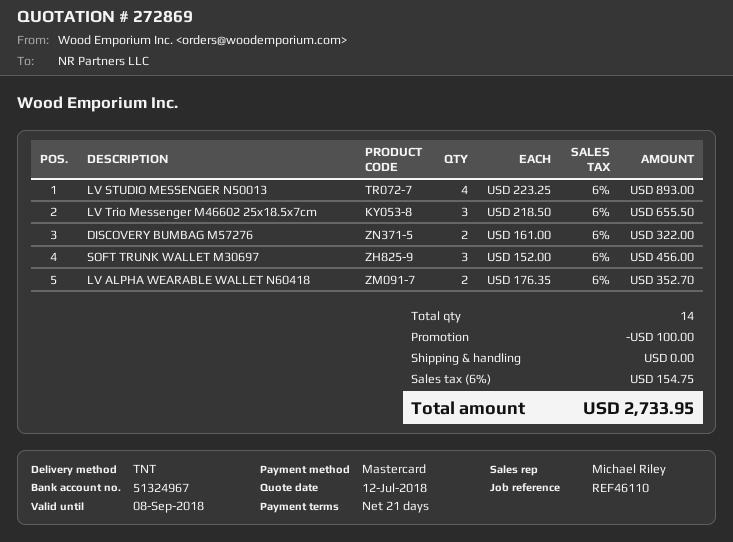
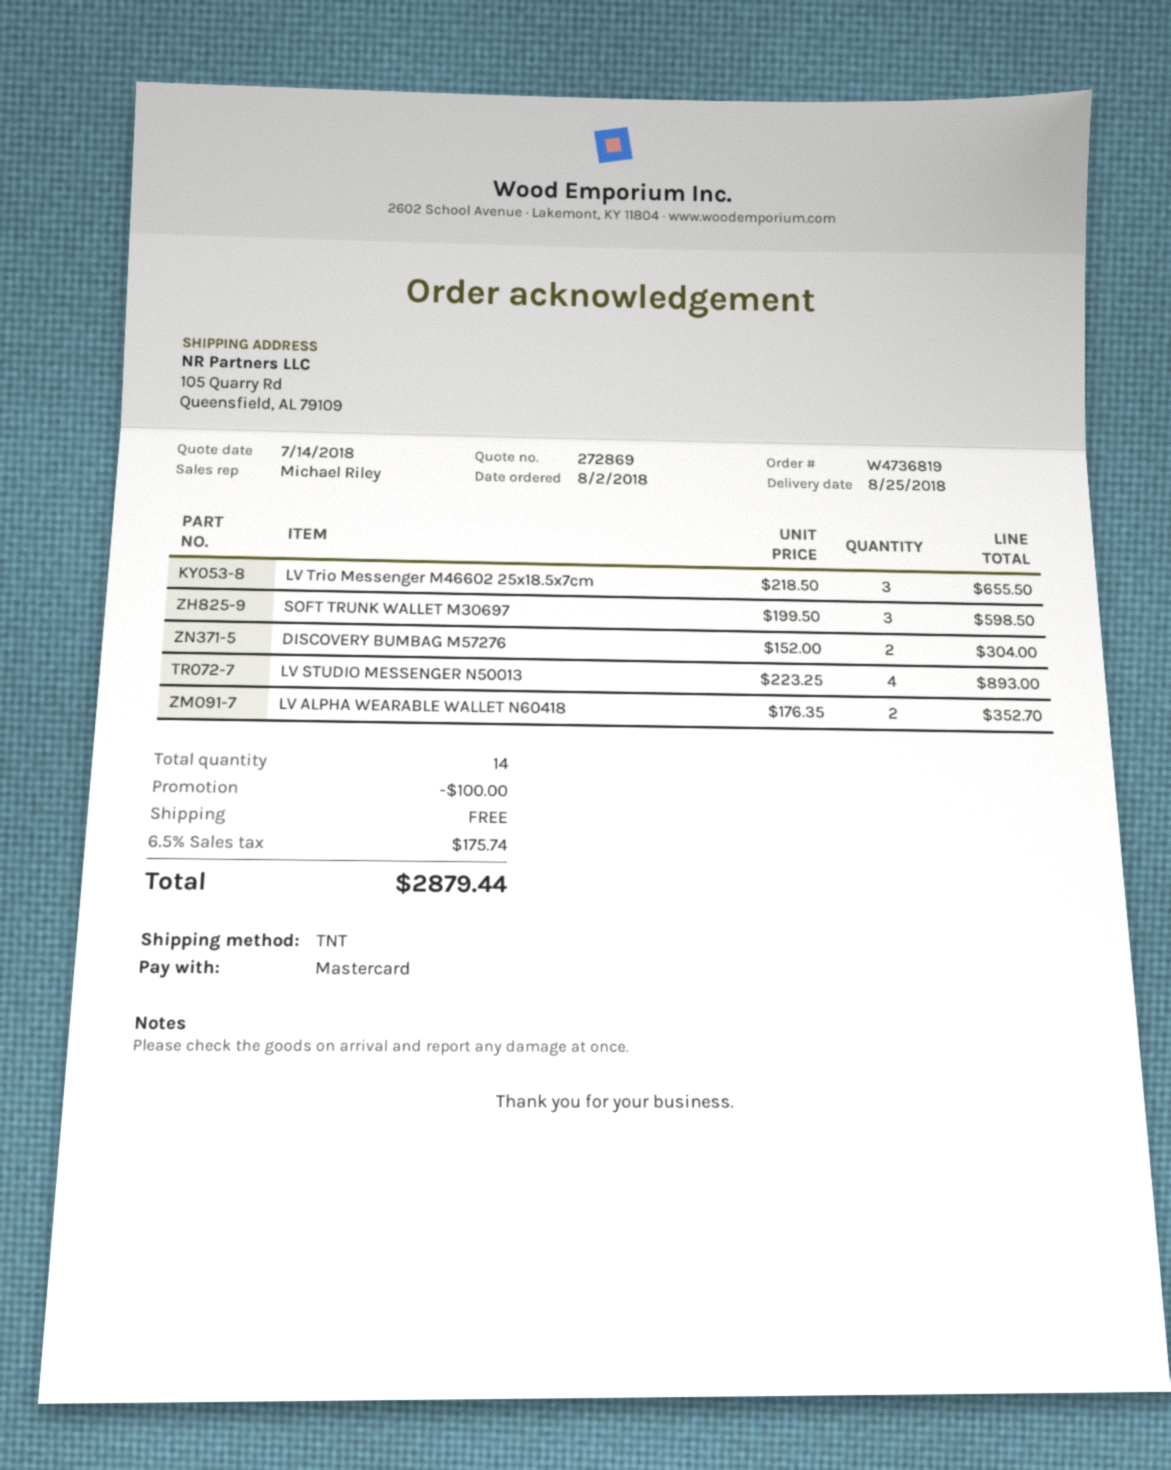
quote date: 2018-07-12 -> 2018-07-14
DISCOVERY BUMBAG M57276: 2 x 161.00 = 322.00 -> 2 x 152.00 = 304.00
SOFT TRUNK WALLET M30697: 3 x 152.00 = 456.00 -> 3 x 199.50 = 598.50
tax: 6% = 154.75 -> 6.5% = 175.74
total: 2733.95 -> 2879.44

